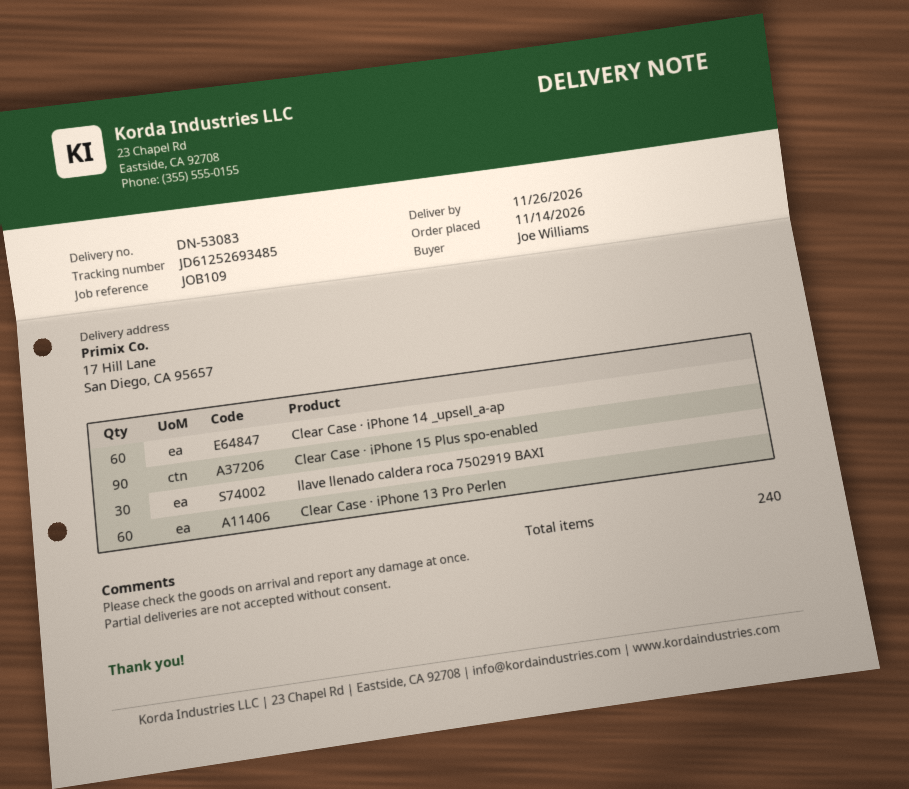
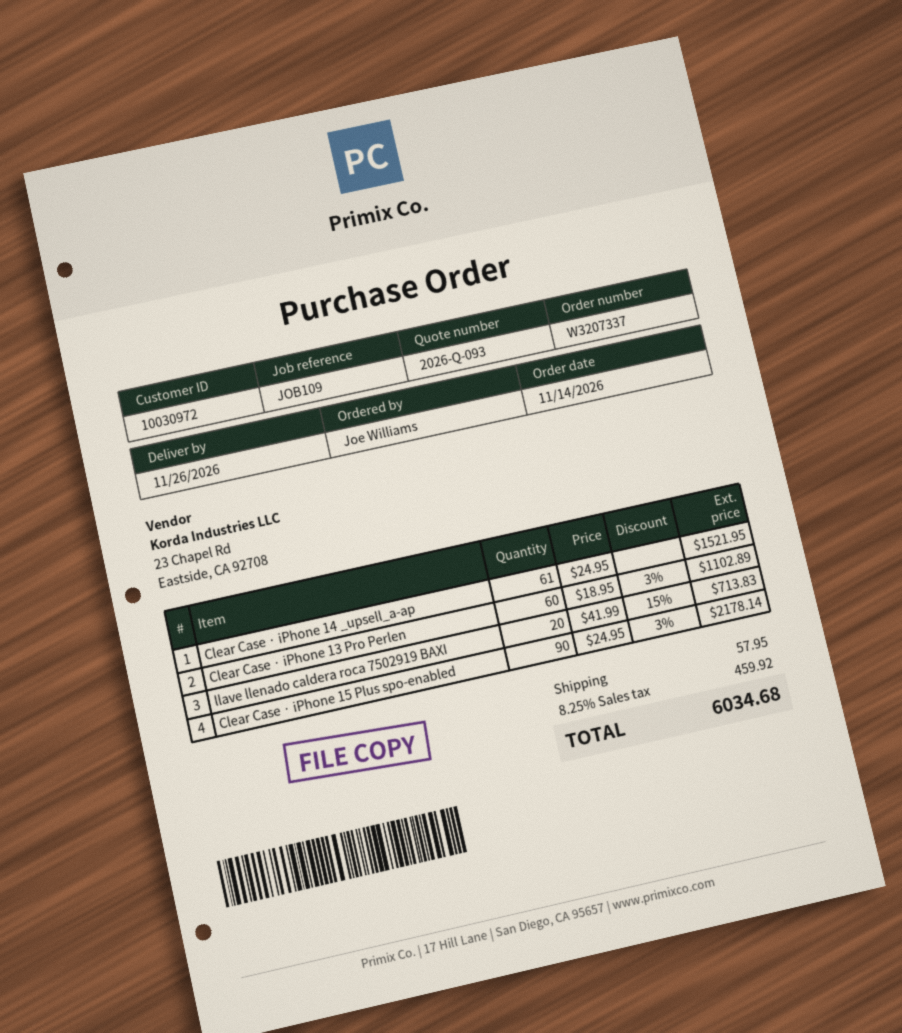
Clear Case · iPhone 14 _upsell_a-ap: 60 -> 61
llave llenado caldera roca 7502919 BAXI: 30 -> 20

